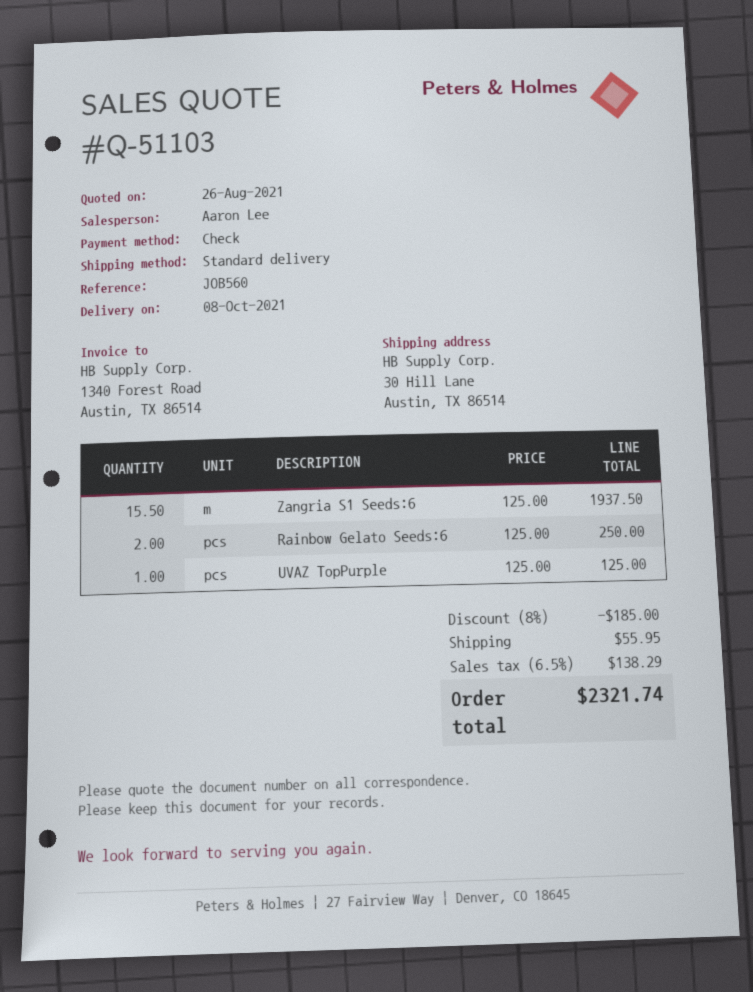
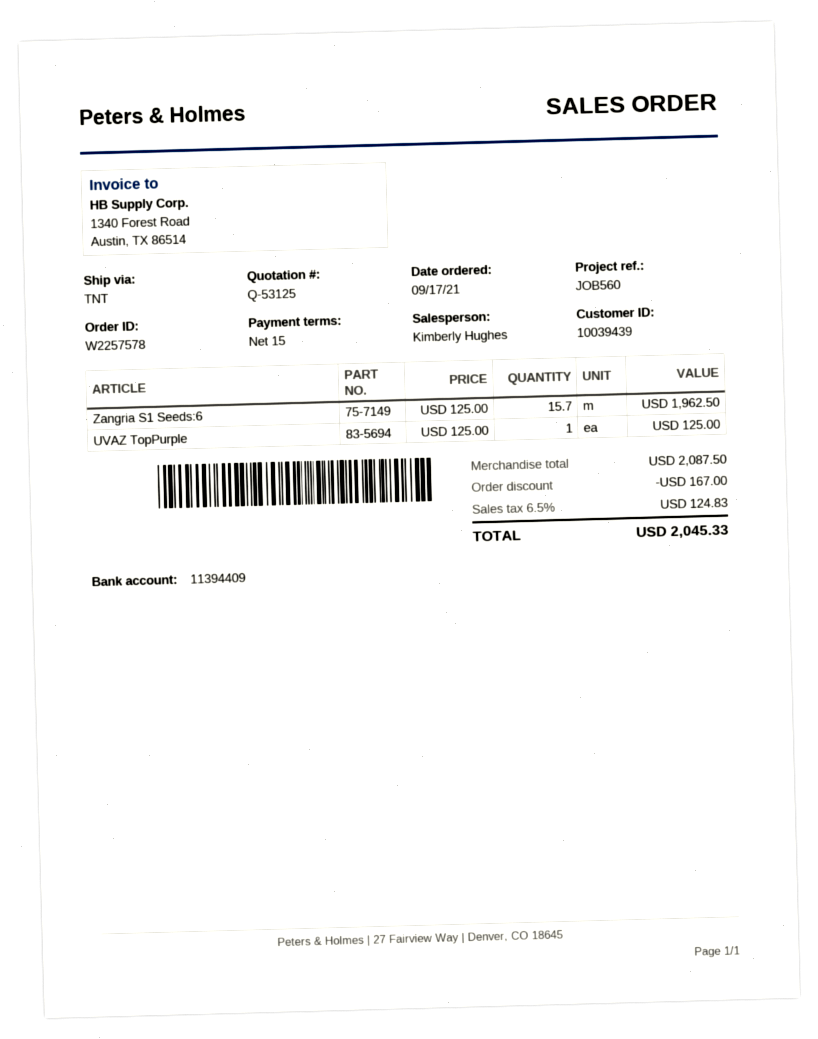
quote number: Q-51103 -> Q-53125
sales rep: Aaron Lee -> Kimberly Hughes
shipping method: standard -> TNT
Zangria S1 Seeds:6: 15.5 x 125.00 = 1937.50 -> 15.7 x 125.00 = 1962.50
Rainbow Gelato Seeds:6: 2 x 125.00 = 250.00 -> none
discount: 185.00 -> 167.00
shipping: 55.95 -> none
tax: 6.5% = 138.29 -> 6.5% = 124.83
total: 2321.74 -> 2045.33

